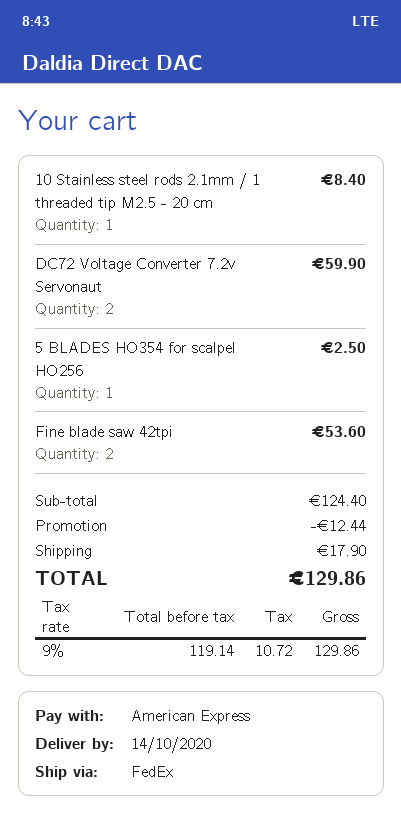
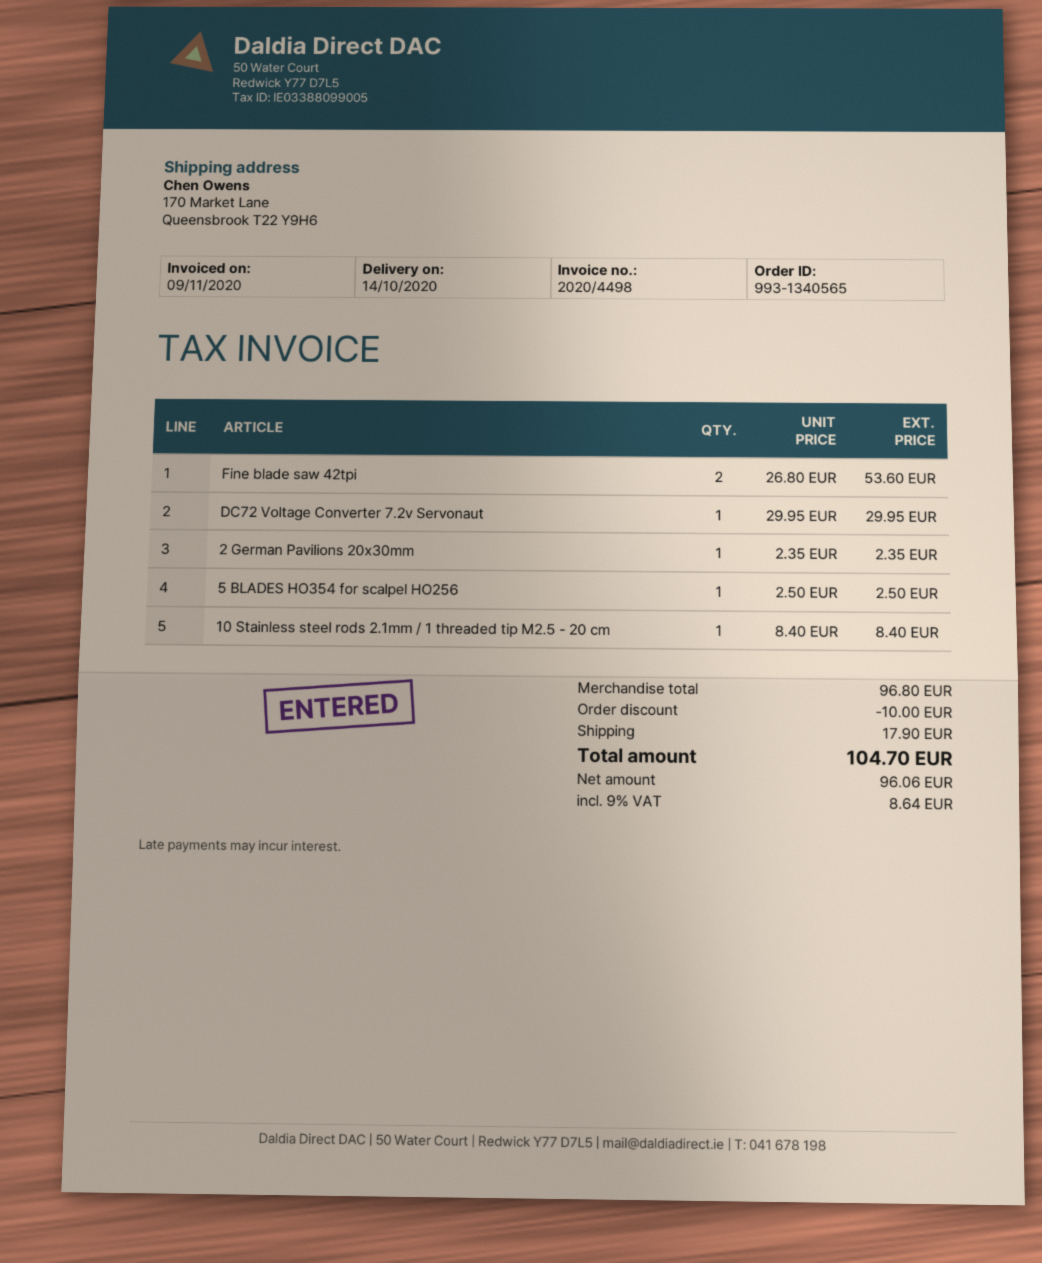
DC72 Voltage Converter 7.2v Servonaut: 2 for 59.90 -> 1 for 29.95
2 German Pavilions 20x30mm: none -> 1 for 2.35
subtotal: 124.40 -> 96.80
discount: 12.44 -> 10.00
net: 119.14 -> 96.06
tax: 9% = 10.72 -> 9% = 8.64
total: 129.86 -> 104.70

